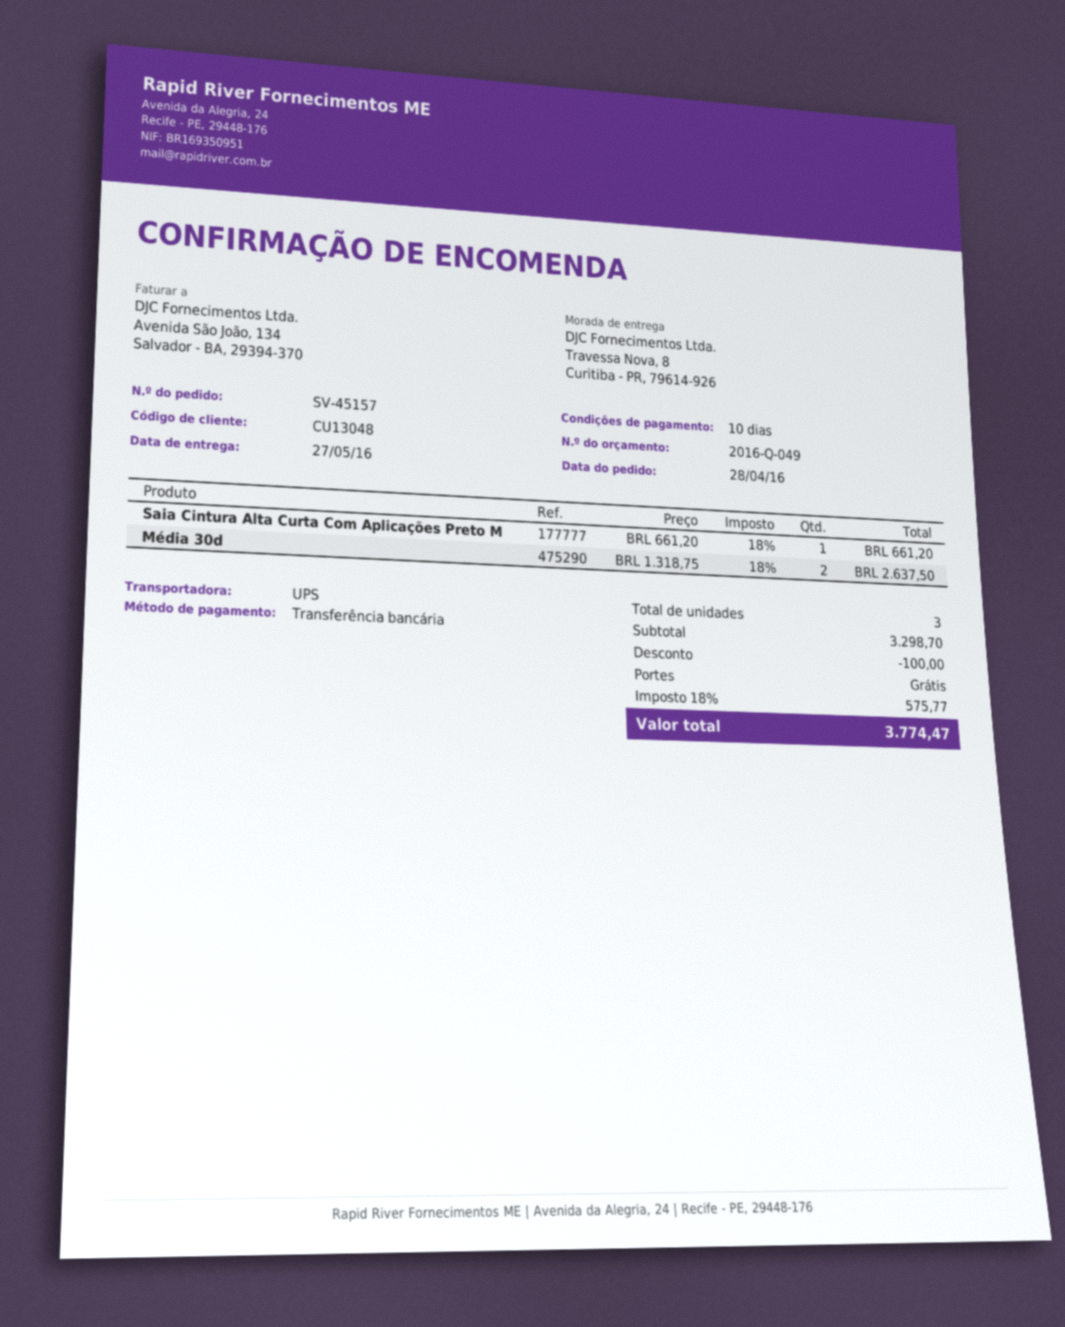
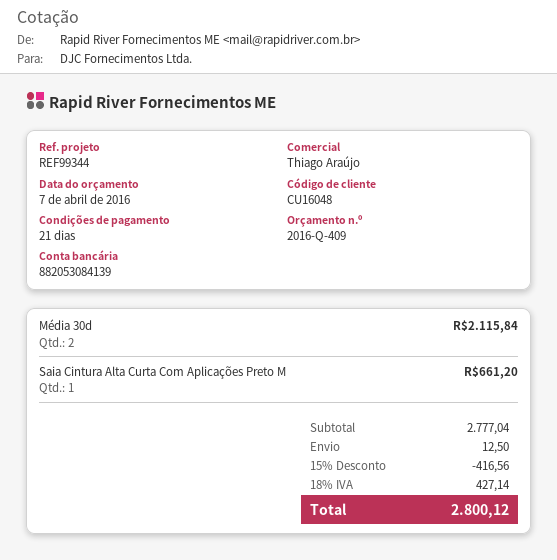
quote number: 2016-Q-049 -> 2016-Q-409
payment terms: 10 days -> 21 days
customer number: CU13048 -> CU16048
Média 30d: 2 for 2637.50 -> 2 for 2115.84
subtotal: 3298.70 -> 2777.04
discount: 100.00 -> 416.56
shipping: 0.00 -> 12.50
tax: 18% = 575.77 -> 18% = 427.14
total: 3774.47 -> 2800.12

